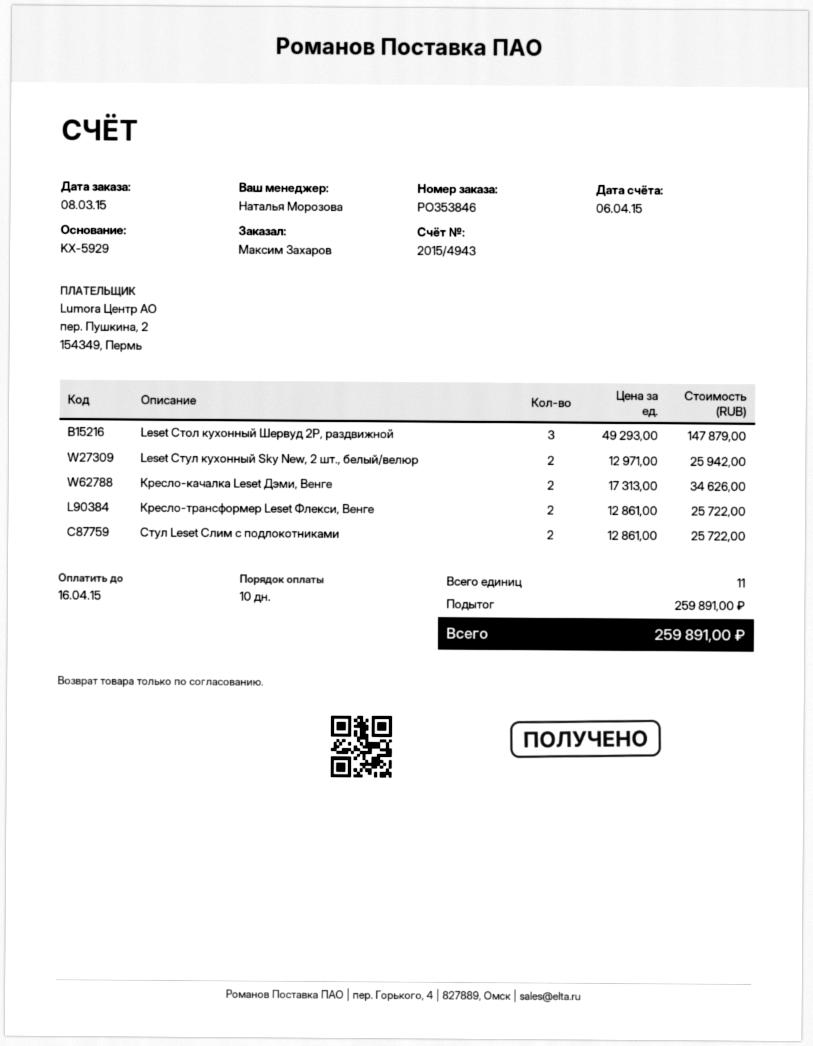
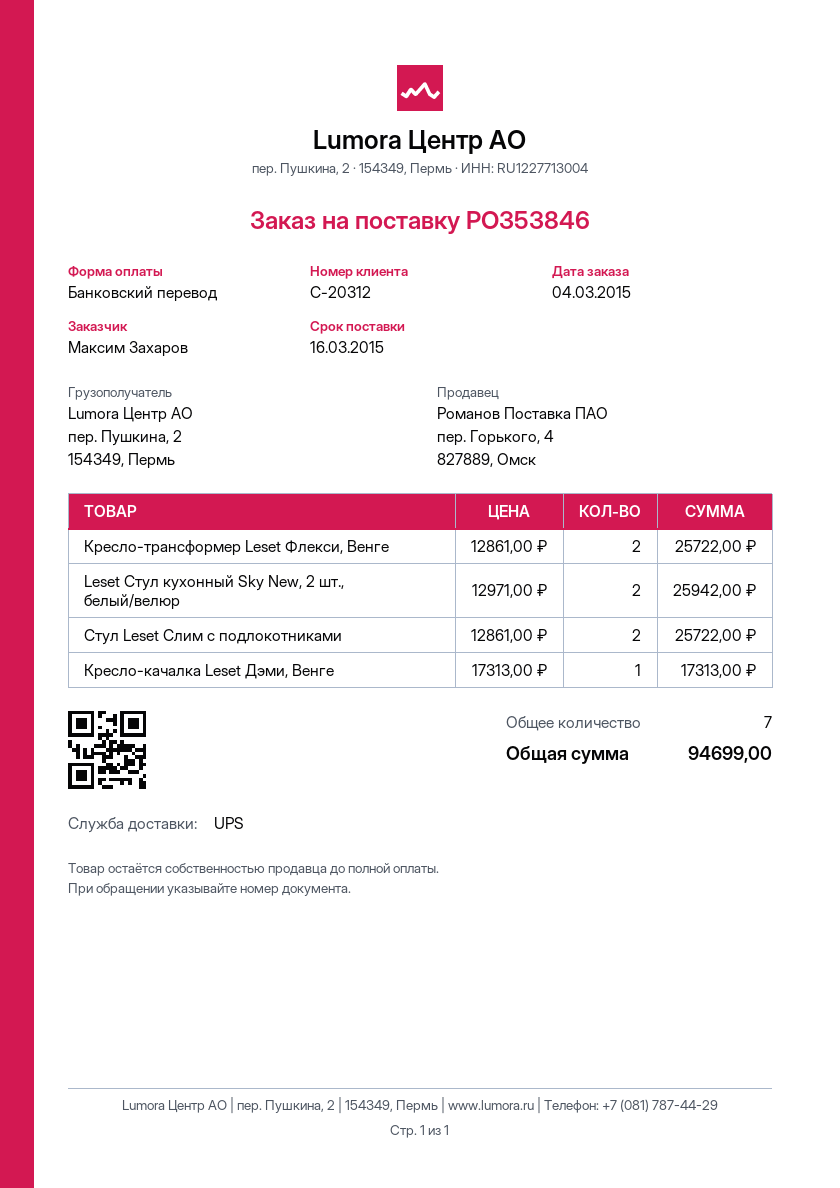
order date: 2015-03-08 -> 2015-03-04
Leset Стол кухонный Шервуд 2Р, раздвижной: 3 x 49293.00 = 147879.00 -> none
Кресло-качалка Leset Дэми, Венге: 2 x 17313.00 = 34626.00 -> 1 x 17313.00 = 17313.00
total quantity: 11 -> 7
total: 259891.00 -> 94699.00

